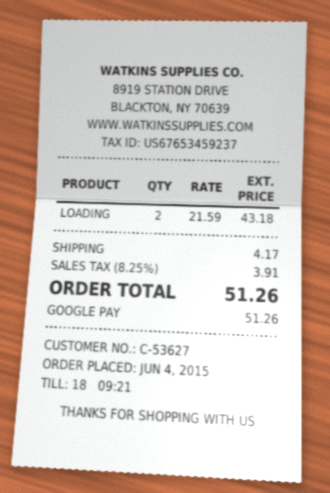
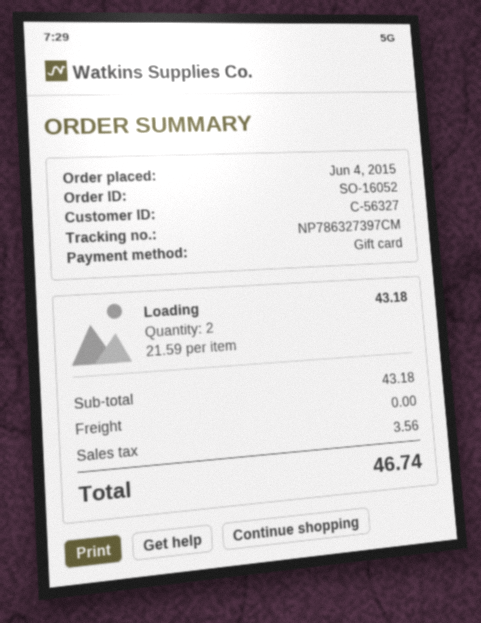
customer number: C-53627 -> C-56327
payment method: Google Pay -> gift card
shipping: 4.17 -> 0.00
tax: 3.91 -> 3.56
total: 51.26 -> 46.74

